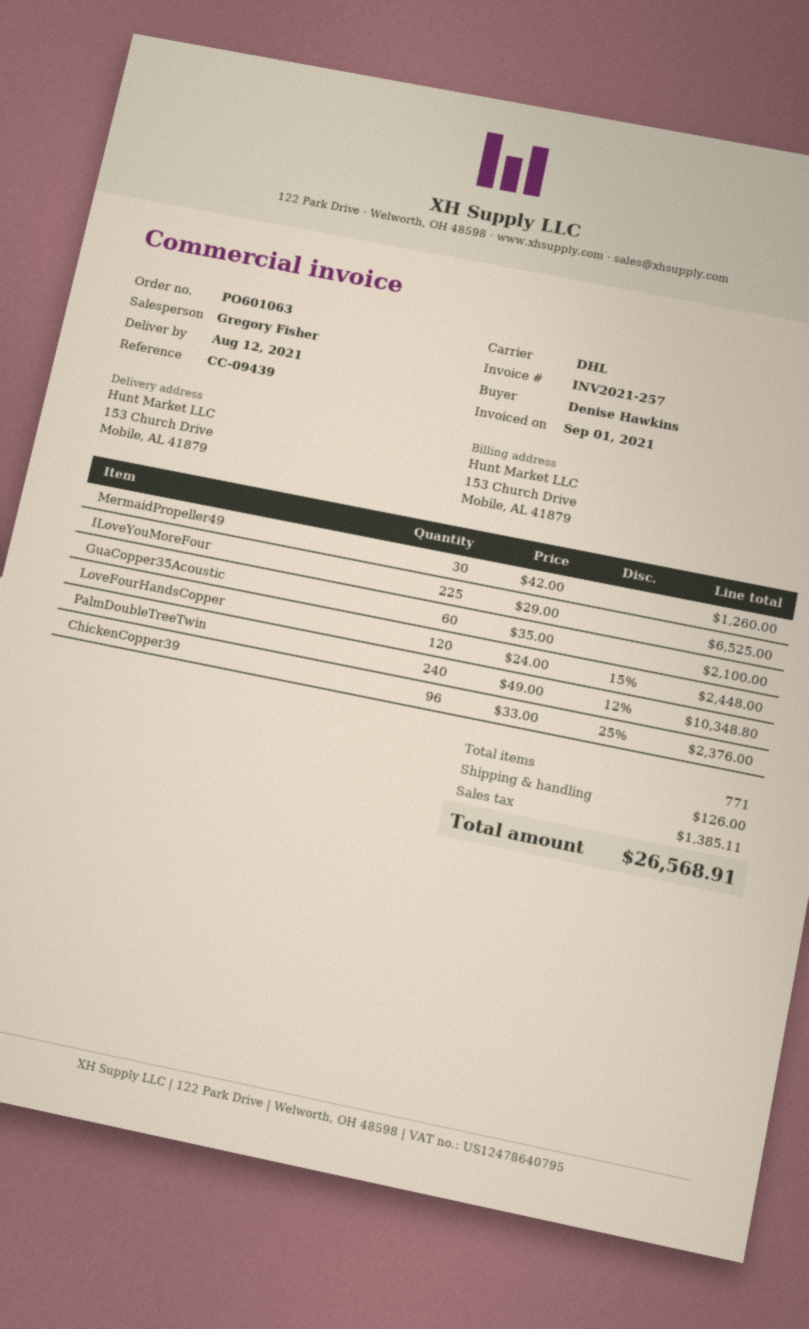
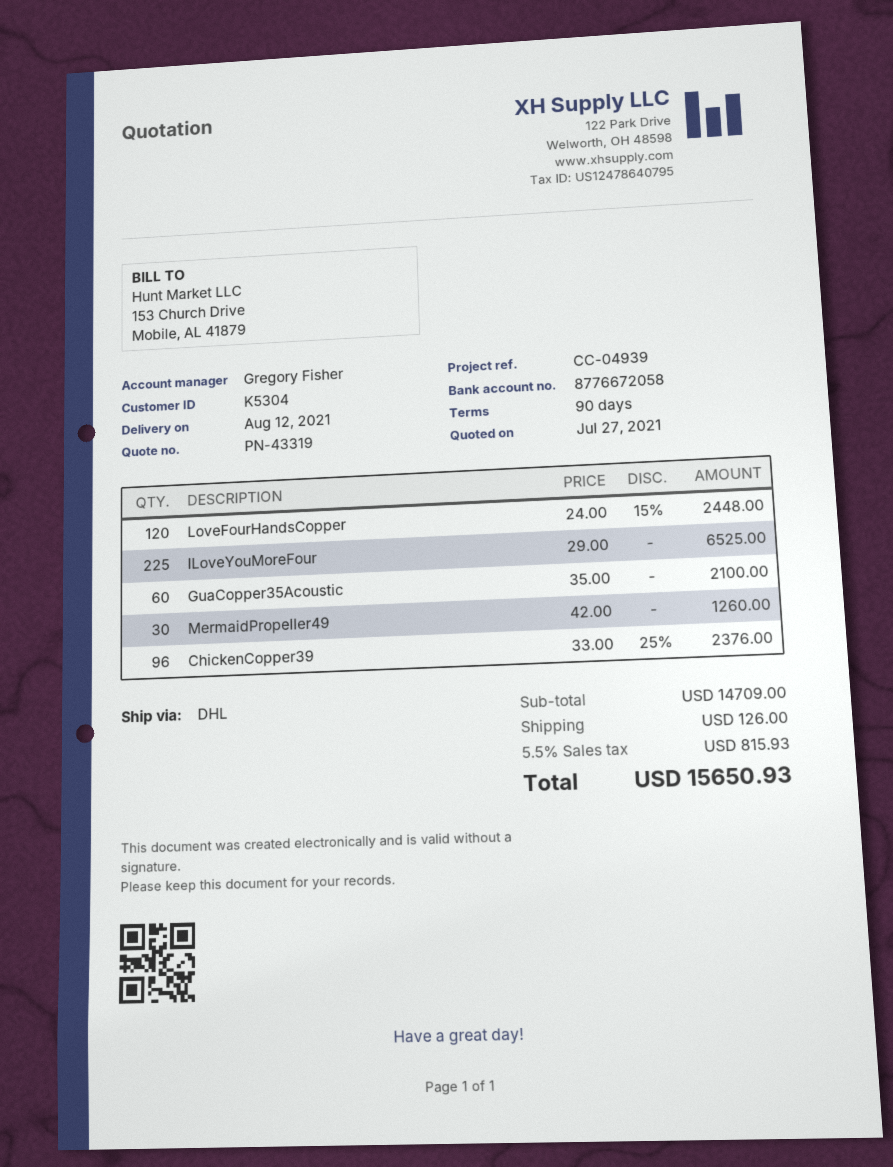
reference: CC-09439 -> CC-04939
PalmDoubleTreeTwin: 240 x 49.00 - 12% = 10348.80 -> none
tax: 1385.11 -> 815.93
total: 26568.91 -> 15650.93

